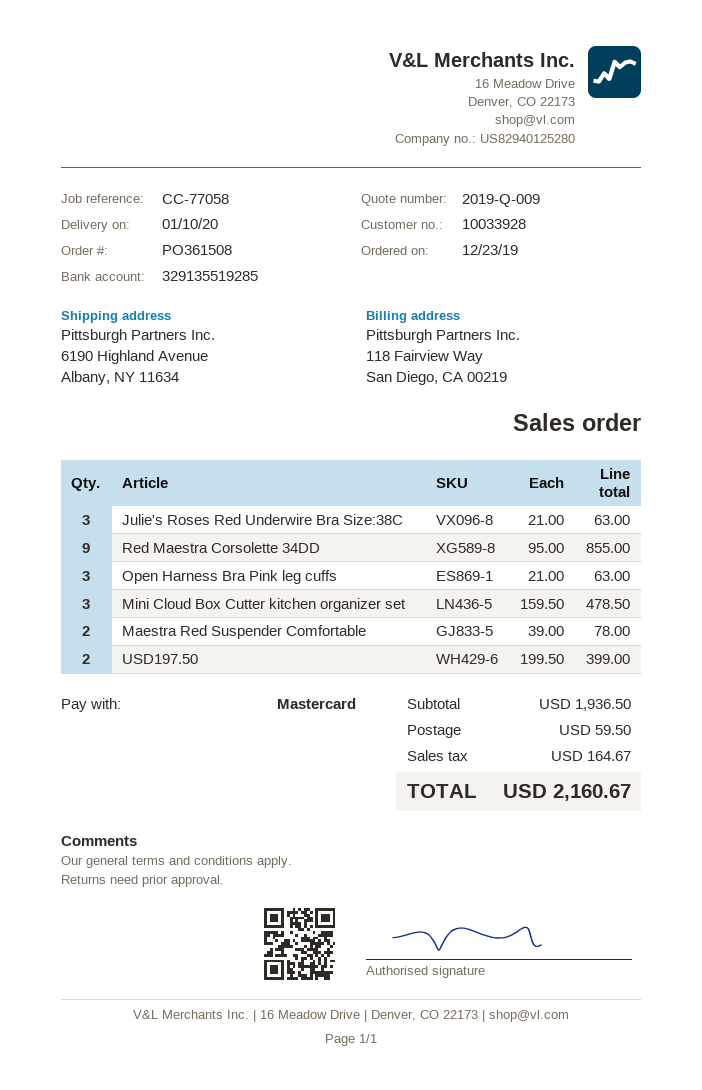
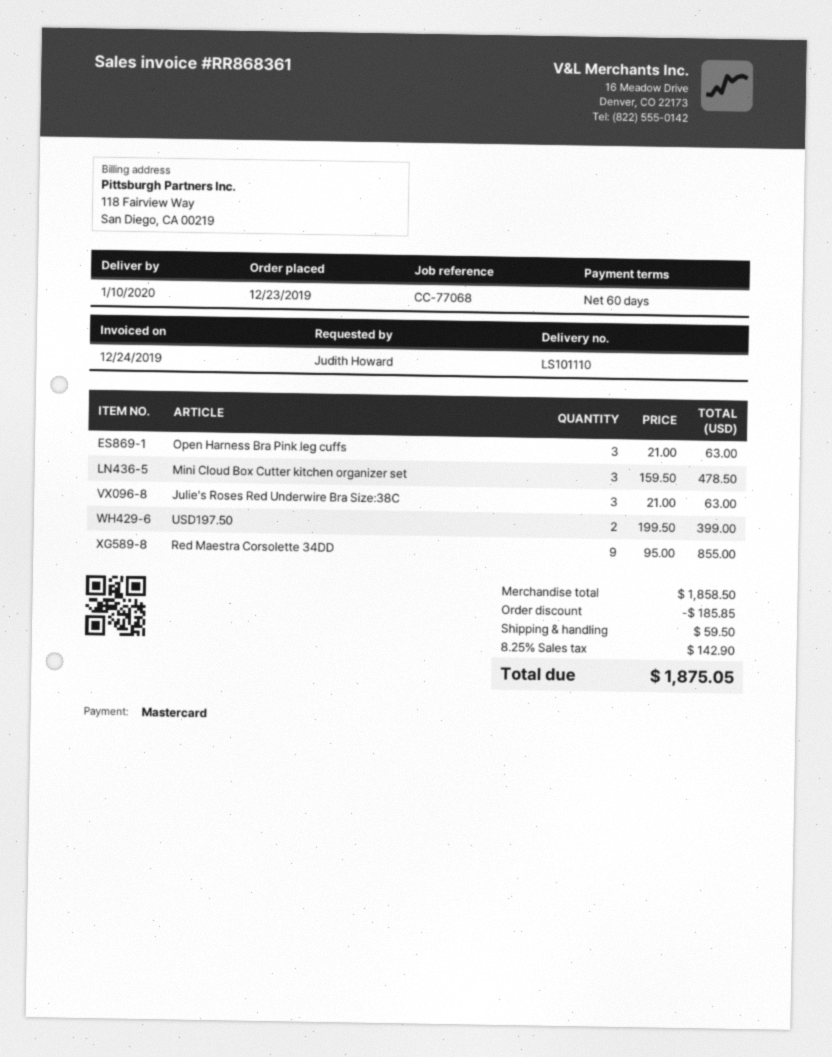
reference: CC-77058 -> CC-77068
Maestra Red Suspender Comfortable: 2 x 39.00 = 78.00 -> none
subtotal: 1936.50 -> 1858.50
discount: none -> 185.85
tax: 164.67 -> 142.90
total: 2160.67 -> 1875.05

